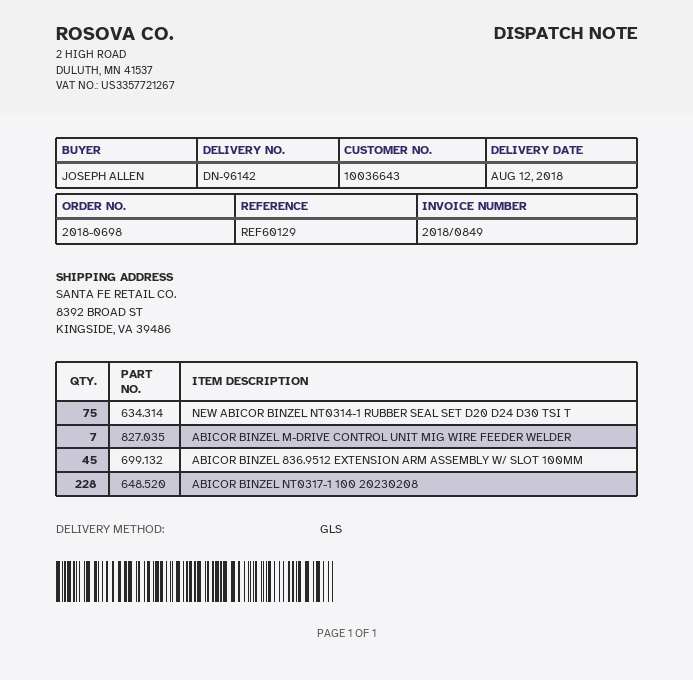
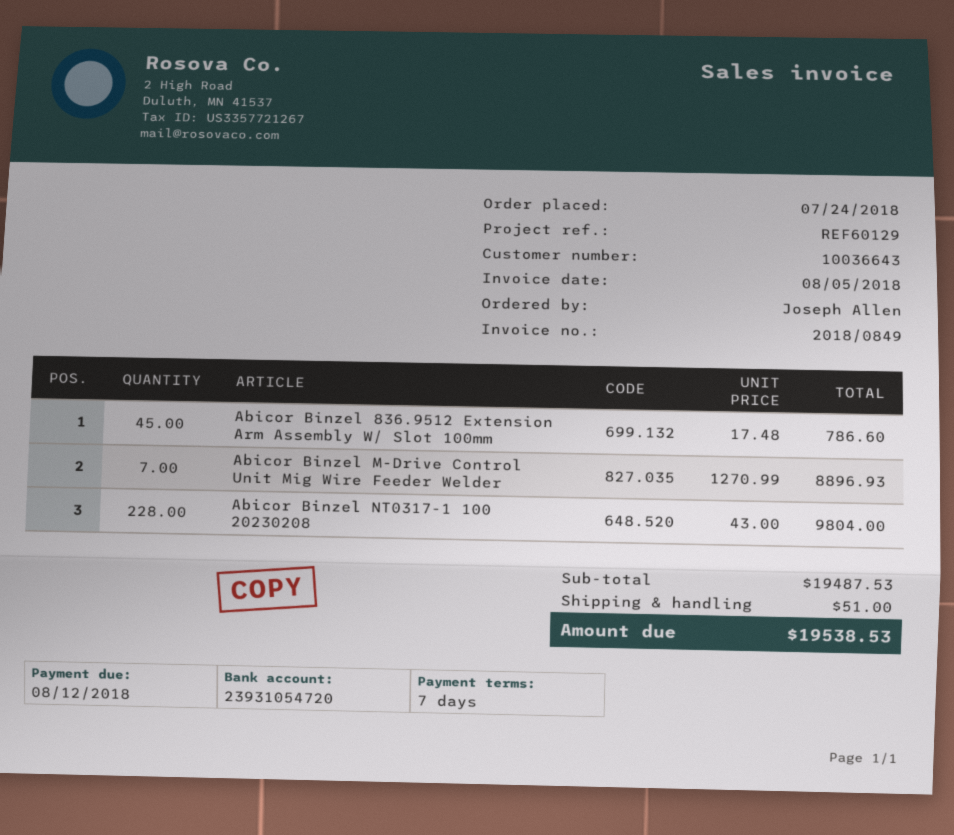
NEW ABICOR BINZEL NT0314-1 RUBBER SEAL SET D20 D24 D30 TSI T: 75 -> none

